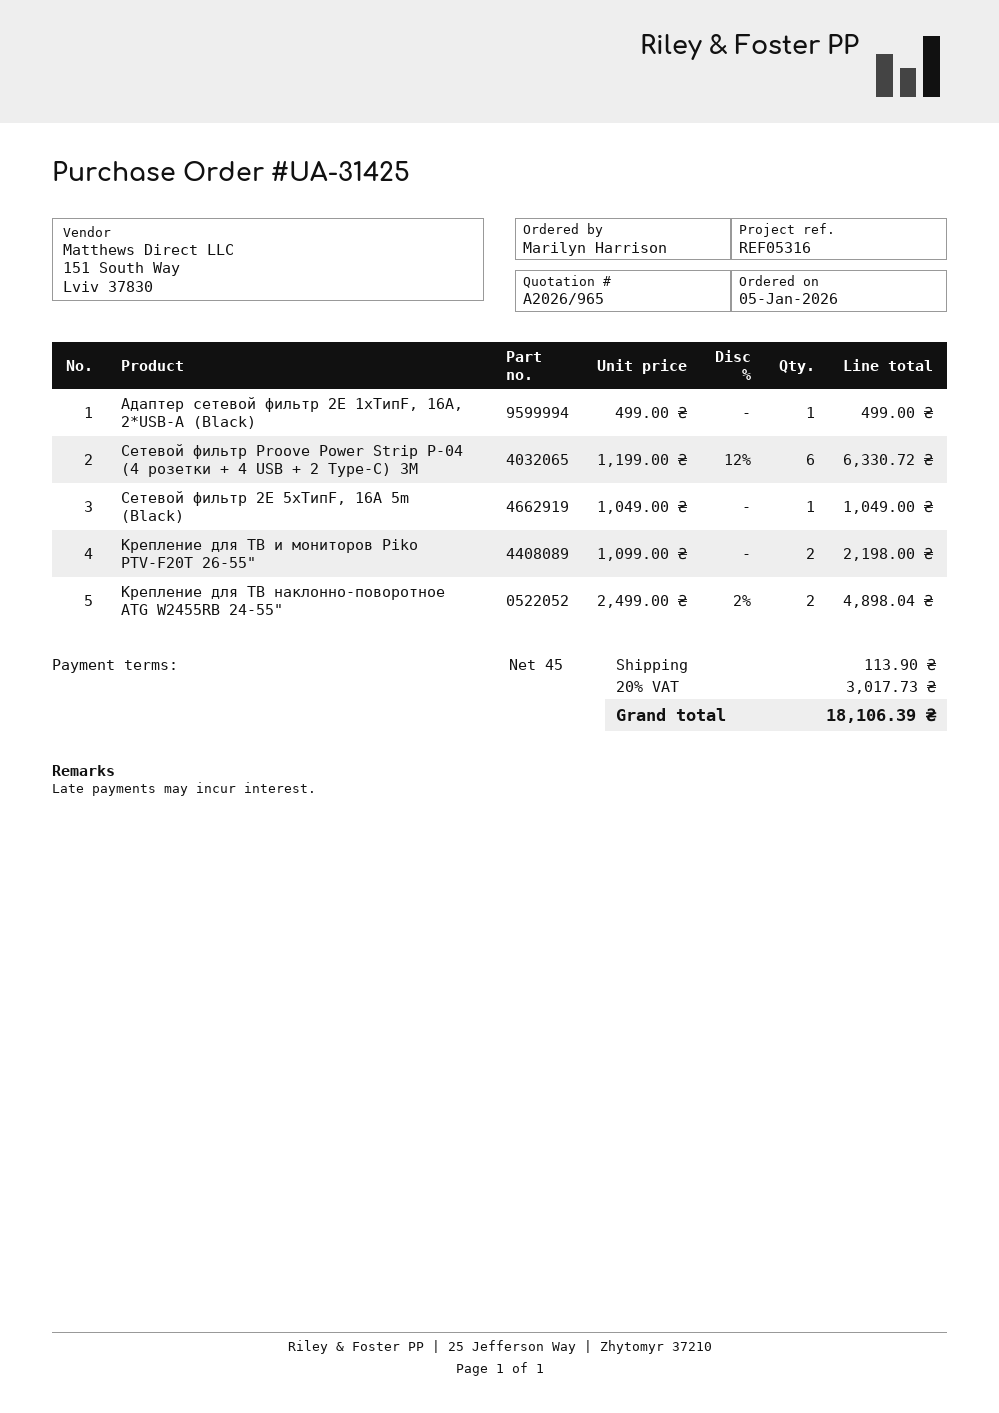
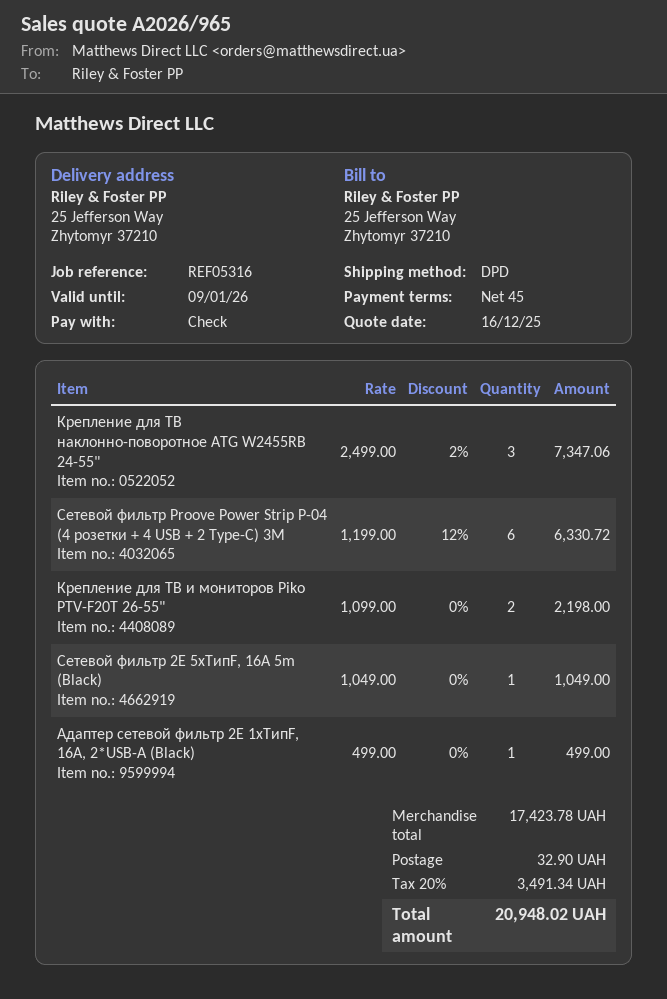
Крепление для ТВ наклонно-поворотное ATG W2455RB 24-55": 2 x 2499.00 - 2% = 4898.04 -> 3 x 2499.00 - 2% = 7347.06
shipping: 113.90 -> 32.90
tax: 20% = 3017.73 -> 20% = 3491.34
total: 18106.39 -> 20948.02

